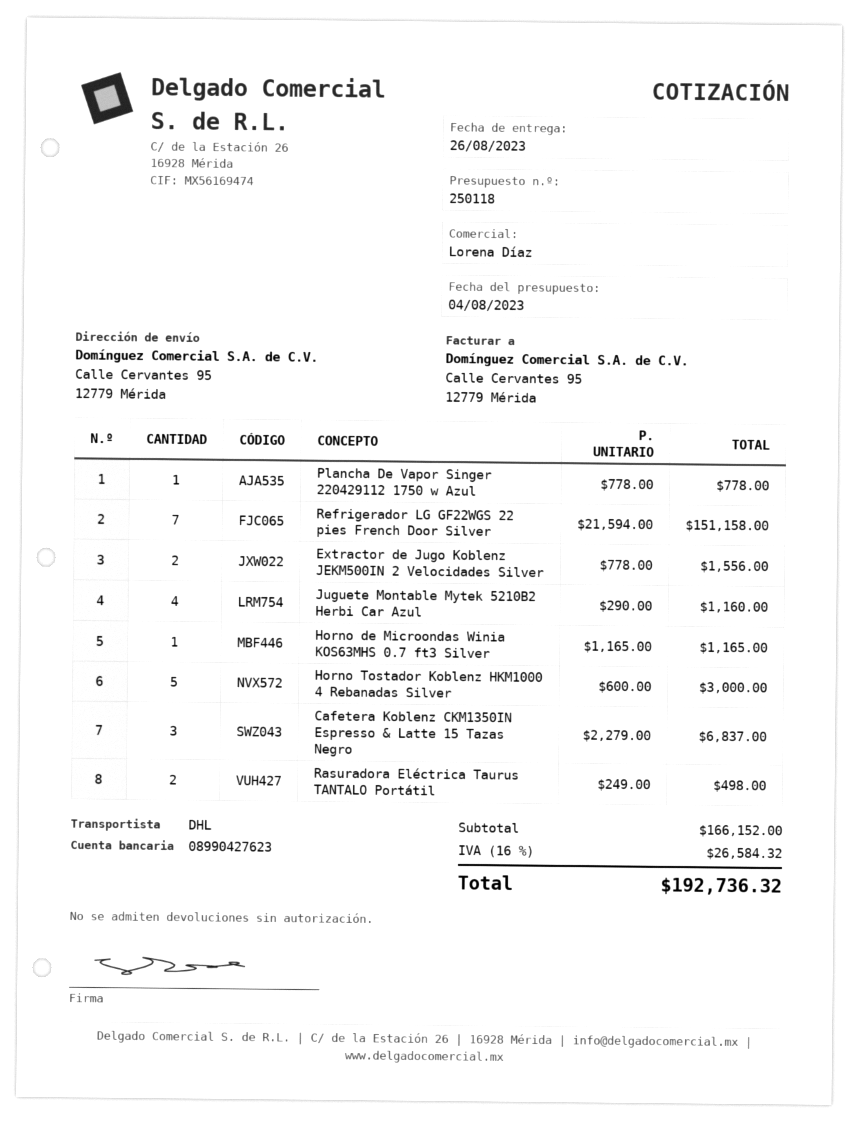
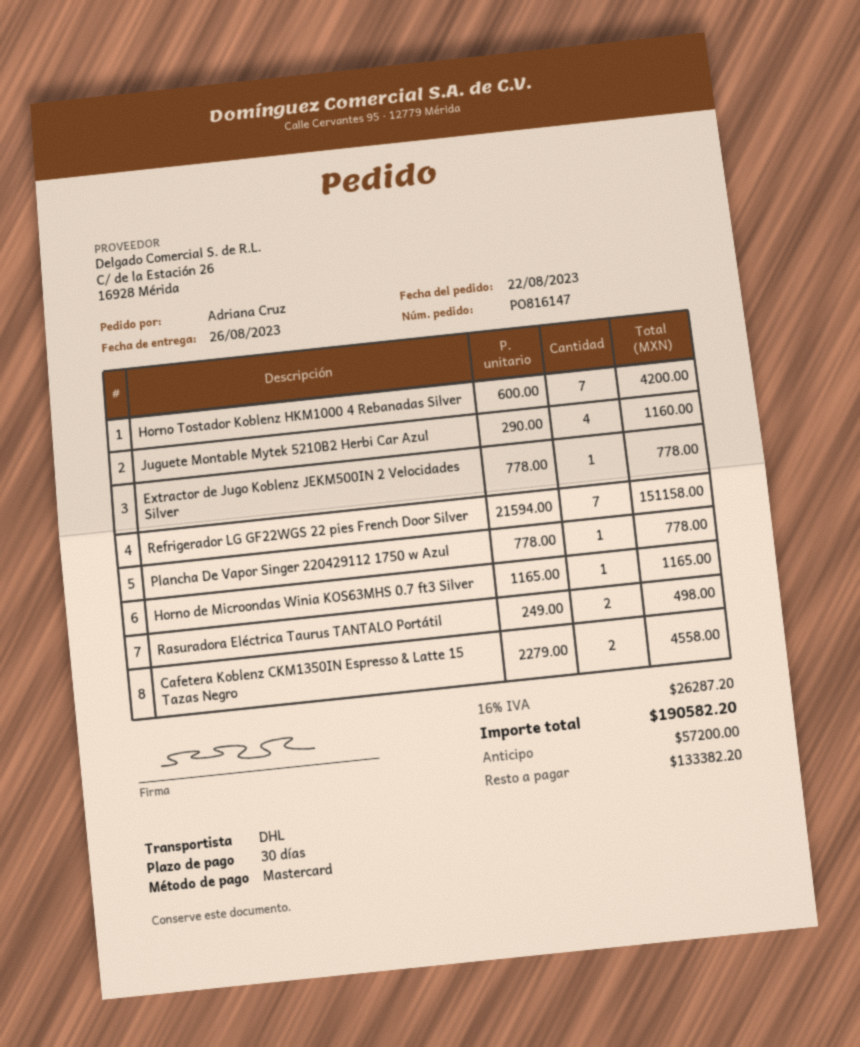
Extractor de Jugo Koblenz JEKM500IN 2 Velocidades Silver: 2 x 778.00 = 1556.00 -> 1 x 778.00 = 778.00
Horno Tostador Koblenz HKM1000 4 Rebanadas Silver: 5 x 600.00 = 3000.00 -> 7 x 600.00 = 4200.00
Cafetera Koblenz CKM1350IN Espresso & Latte 15 Tazas Negro: 3 x 2279.00 = 6837.00 -> 2 x 2279.00 = 4558.00
tax: 16% = 26584.32 -> 16% = 26287.20
total: 192736.32 -> 190582.20

